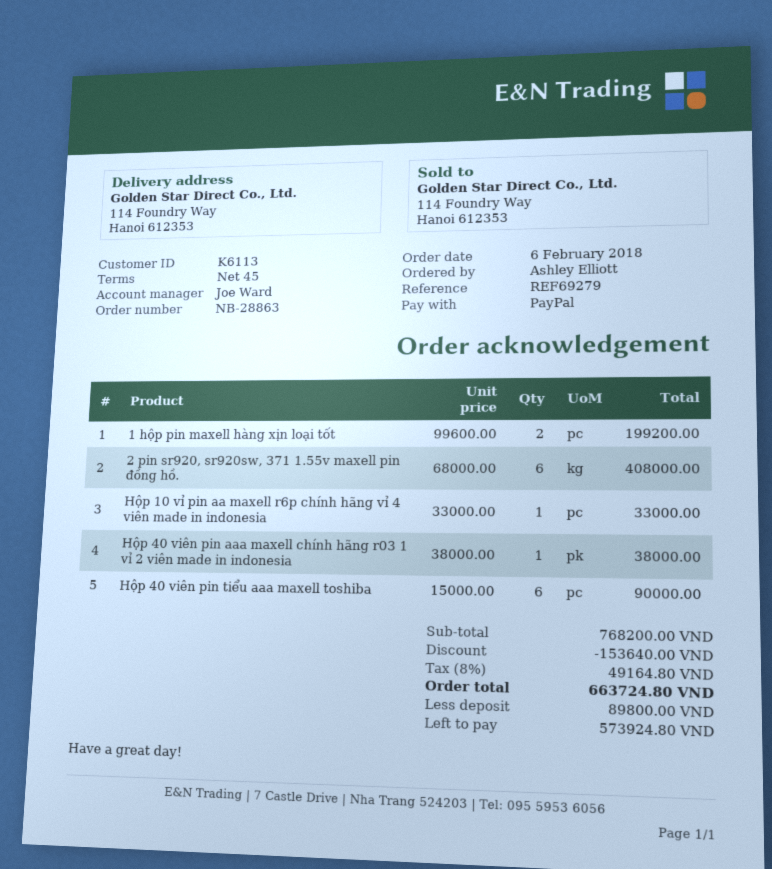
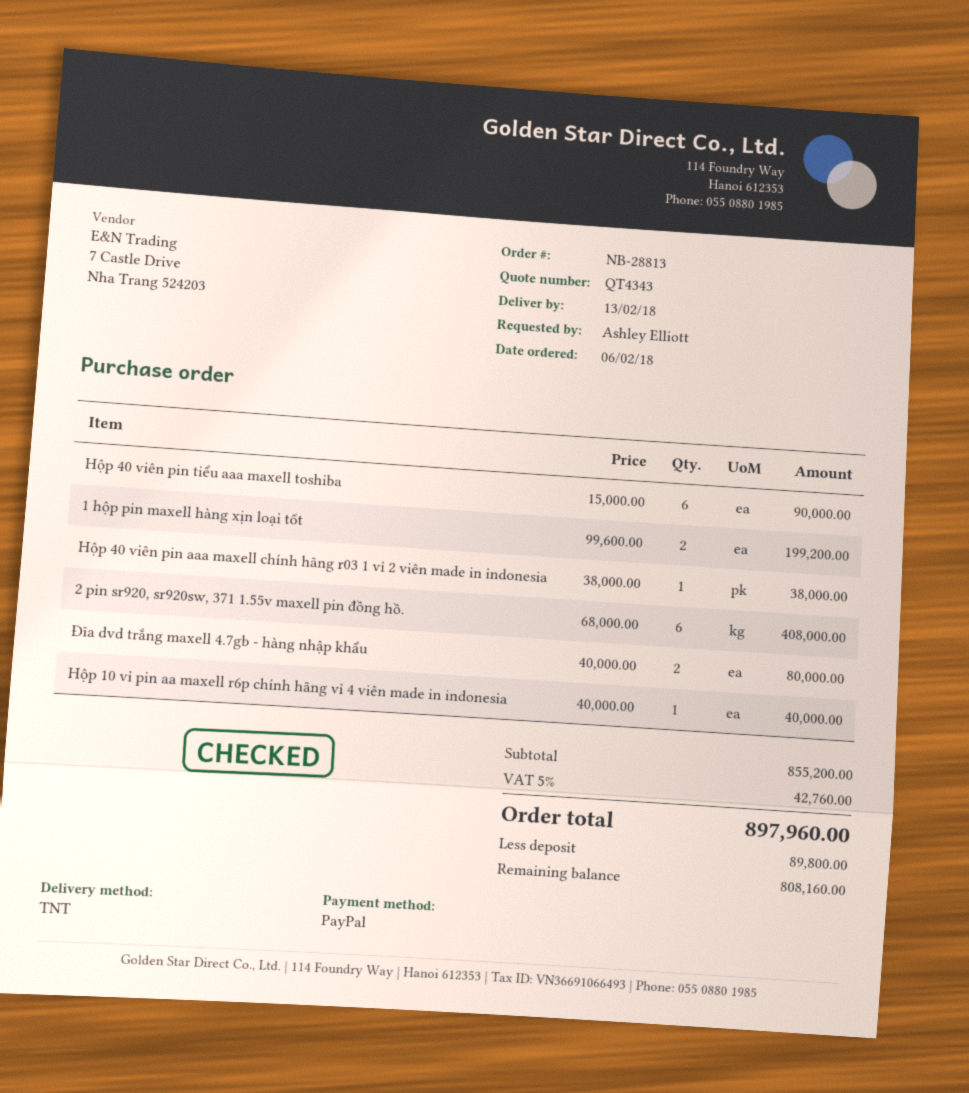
order number: NB-28863 -> NB-28813
Hộp 10 vỉ pin aa maxell r6p chính hãng vỉ 4 viên made in indonesia: 1 x 33000.00 = 33000.00 -> 1 x 40000.00 = 40000.00
Đĩa dvd trắng maxell 4.7gb - hàng nhập khẩu: none -> 2 x 40000.00 = 80000.00
subtotal: 768200.00 -> 855200.00
discount: 153640.00 -> none
tax: 8% = 49164.80 -> 5% = 42760.00
total: 663724.80 -> 897960.00
balance: 573924.80 -> 808160.00

